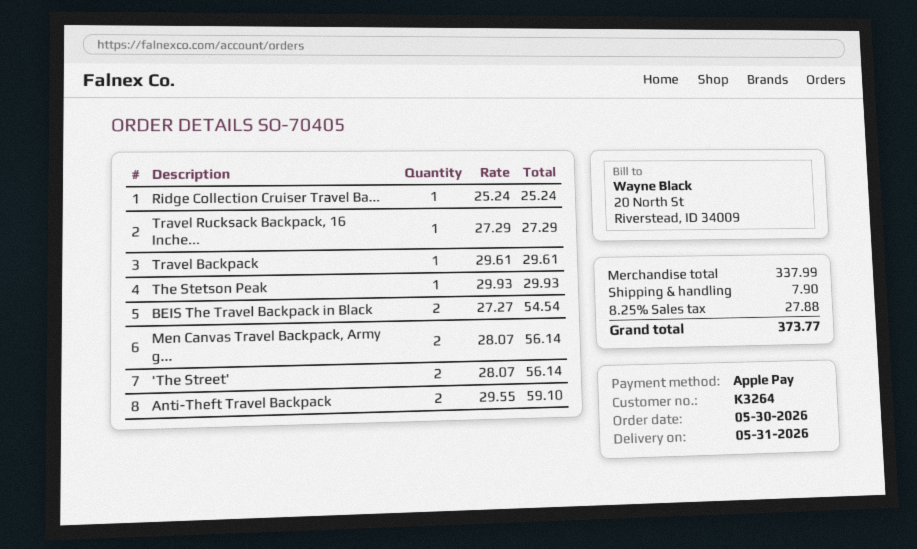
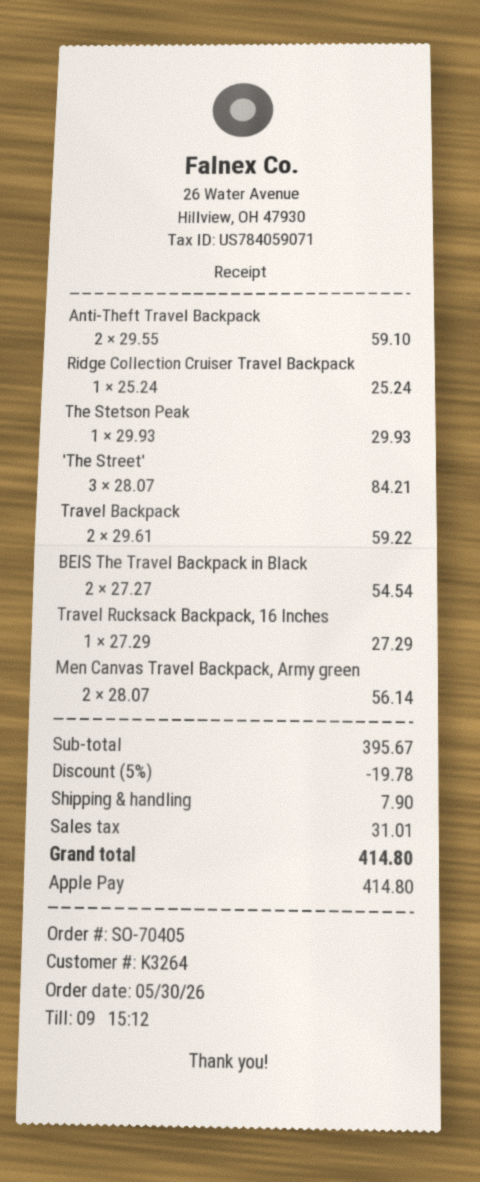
Travel Backpack: 1 x 29.61 = 29.61 -> 2 x 29.61 = 59.22
'The Street': 2 x 28.07 = 56.14 -> 3 x 28.07 = 84.21
subtotal: 337.99 -> 395.67
discount: none -> 5% = 19.78
tax: 27.88 -> 31.01
total: 373.77 -> 414.80

